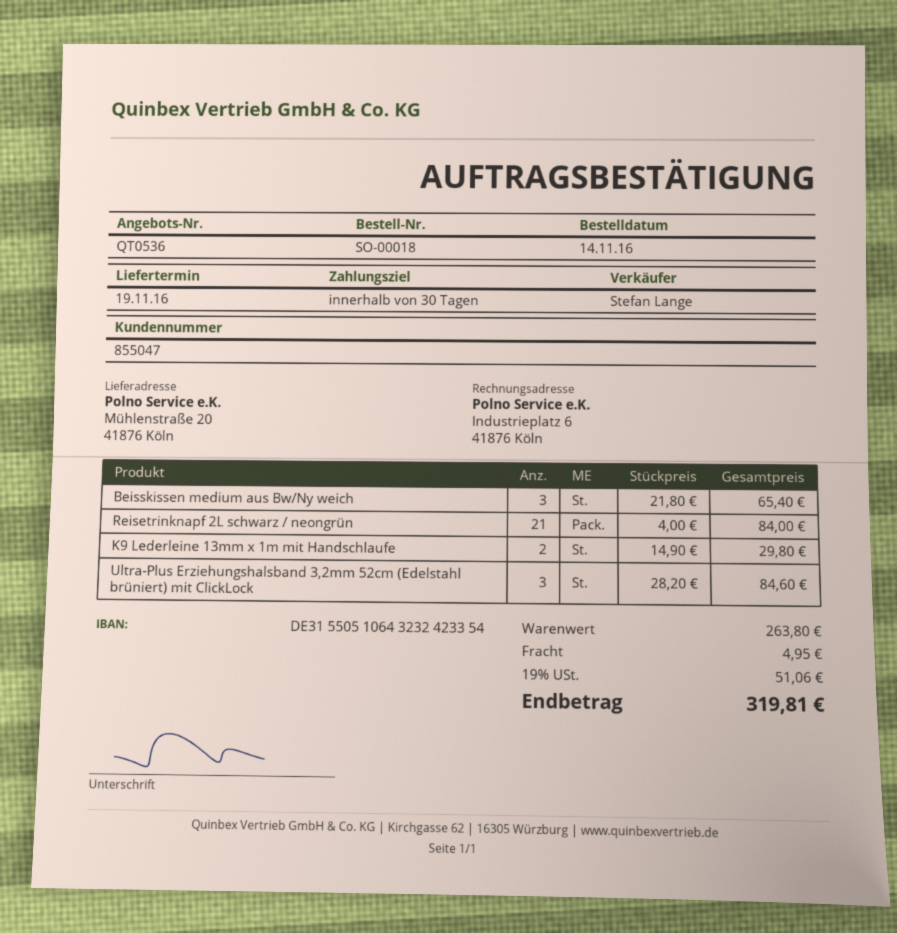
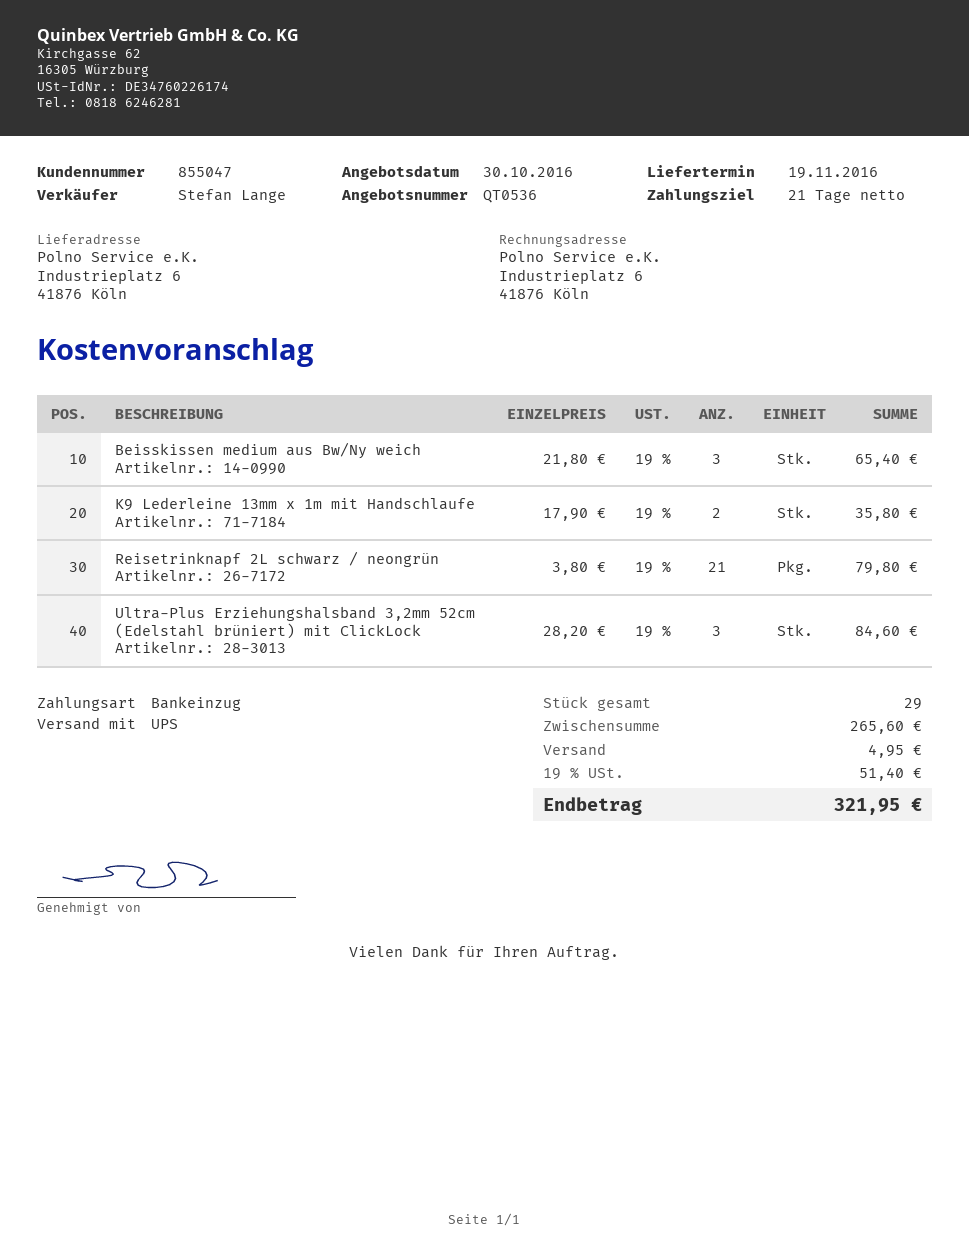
payment terms: 30 days -> 21 days
ship to: Mühlenstraße 20, 41876 Köln -> Industrieplatz 6, 41876 Köln
Reisetrinknapf 2L schwarz / neongrün: 21 x 4.00 = 84.00 -> 21 x 3.80 = 79.80
K9 Lederleine 13mm x 1m mit Handschlaufe: 2 x 14.90 = 29.80 -> 2 x 17.90 = 35.80
subtotal: 263.80 -> 265.60
tax: 19% = 51.06 -> 19% = 51.40
total: 319.81 -> 321.95

